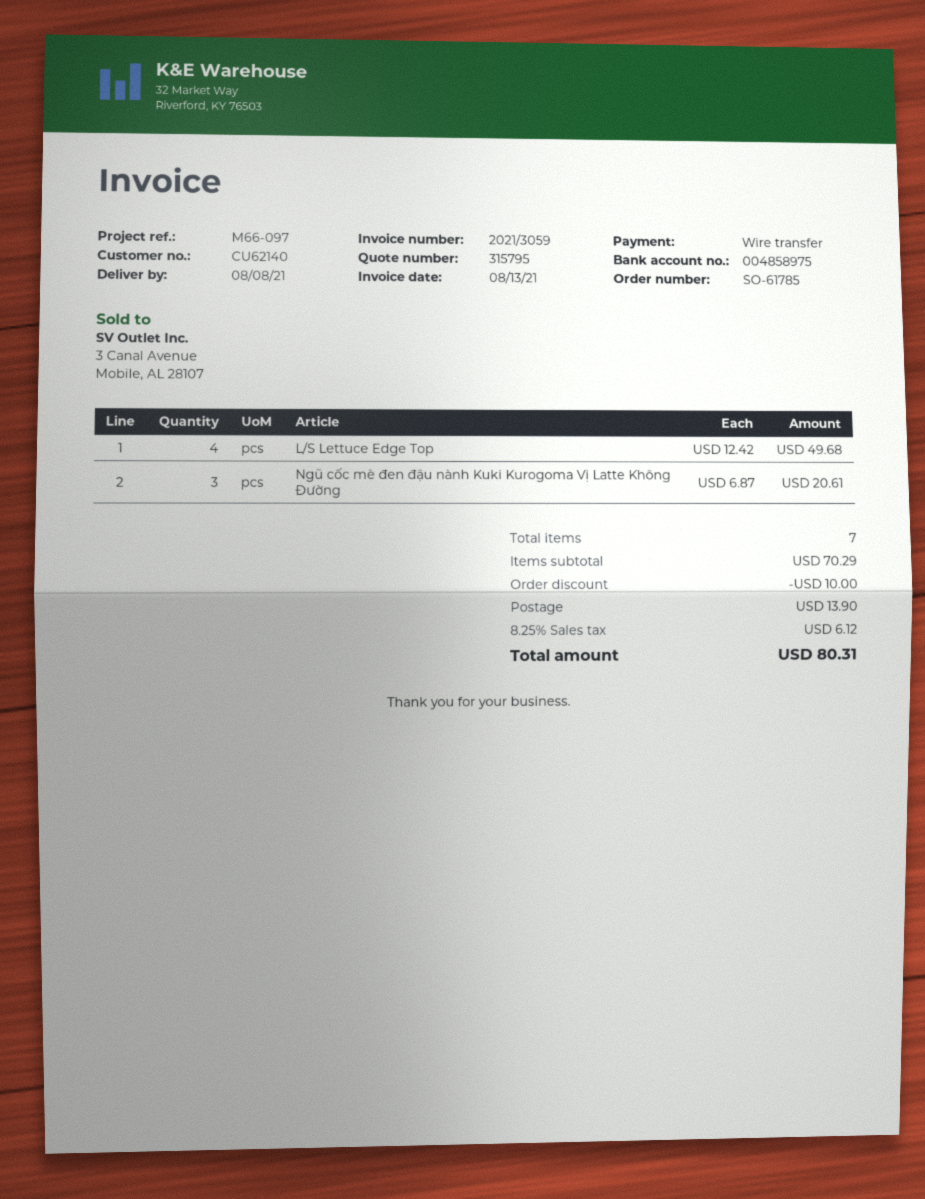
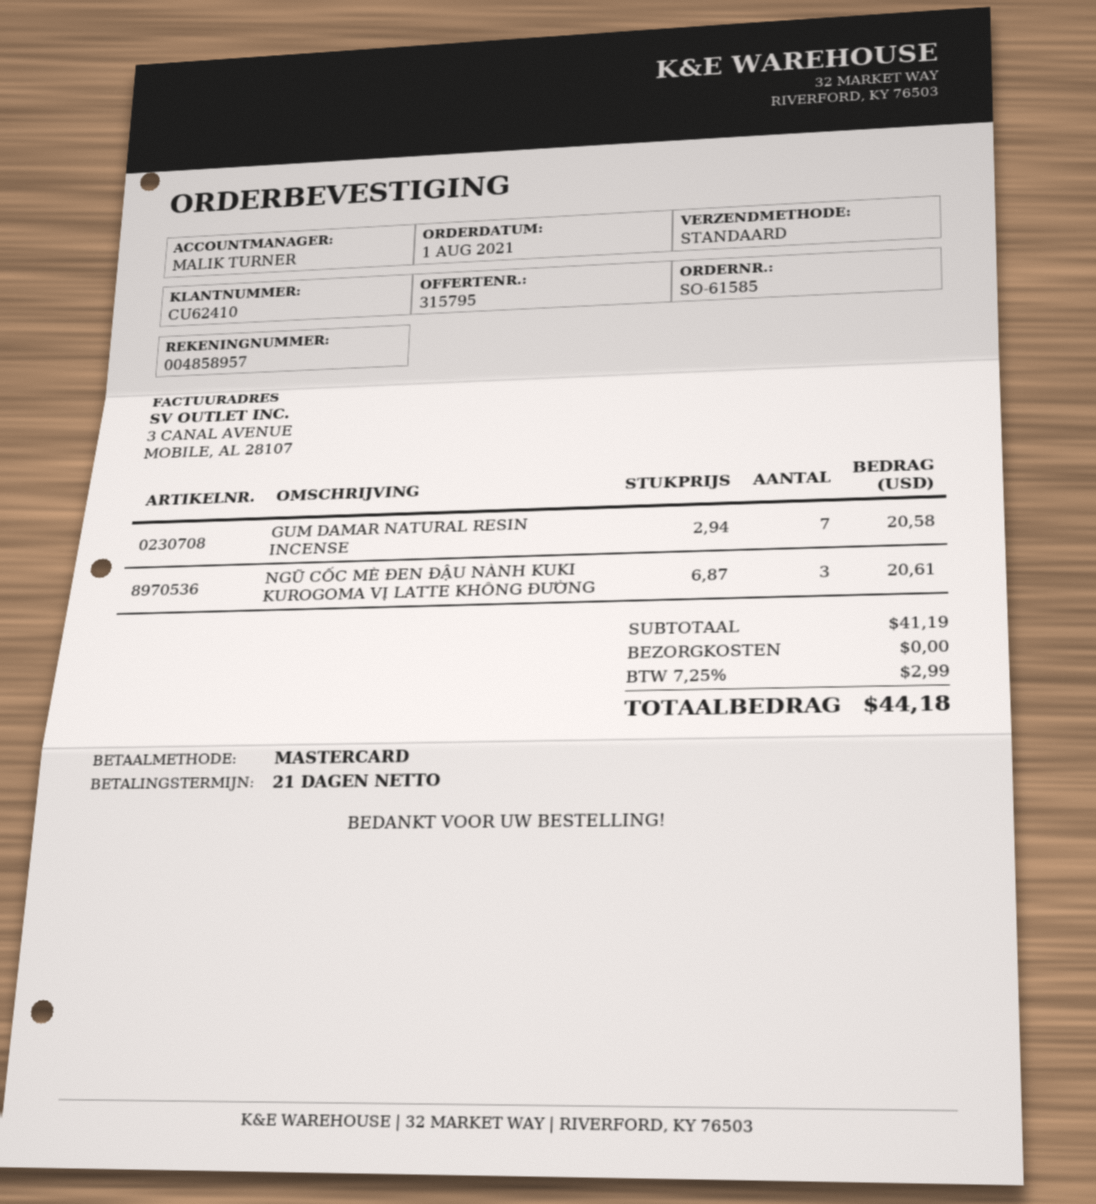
order number: SO-61785 -> SO-61585
customer number: CU62140 -> CU62410
payment method: bank transfer -> Mastercard
bank account: 004858975 -> 004858957
L/S Lettuce Edge Top: 4 x 12.42 = 49.68 -> none
GUM DAMAR NATURAL RESIN INCENSE: none -> 7 x 2.94 = 20.58
subtotal: 70.29 -> 41.19
discount: 10.00 -> none
shipping: 13.90 -> 0.00
tax: 8.25% = 6.12 -> 7.25% = 2.99
total: 80.31 -> 44.18

